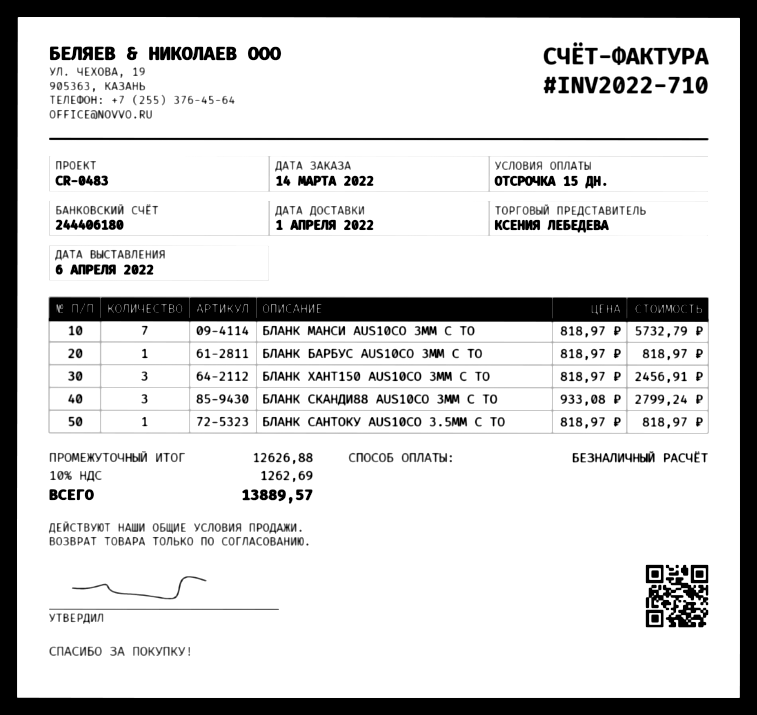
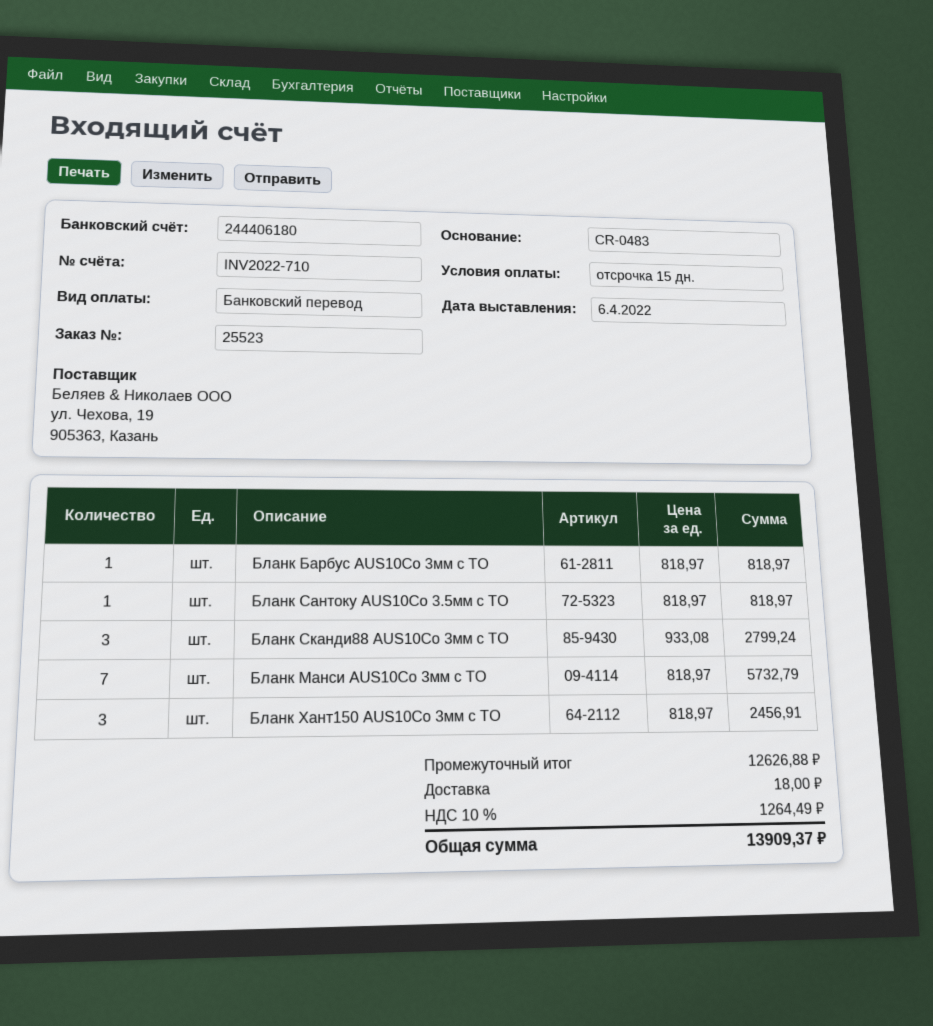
shipping: none -> 18.00
tax: 10% = 1262.69 -> 10% = 1264.49
total: 13889.57 -> 13909.37

